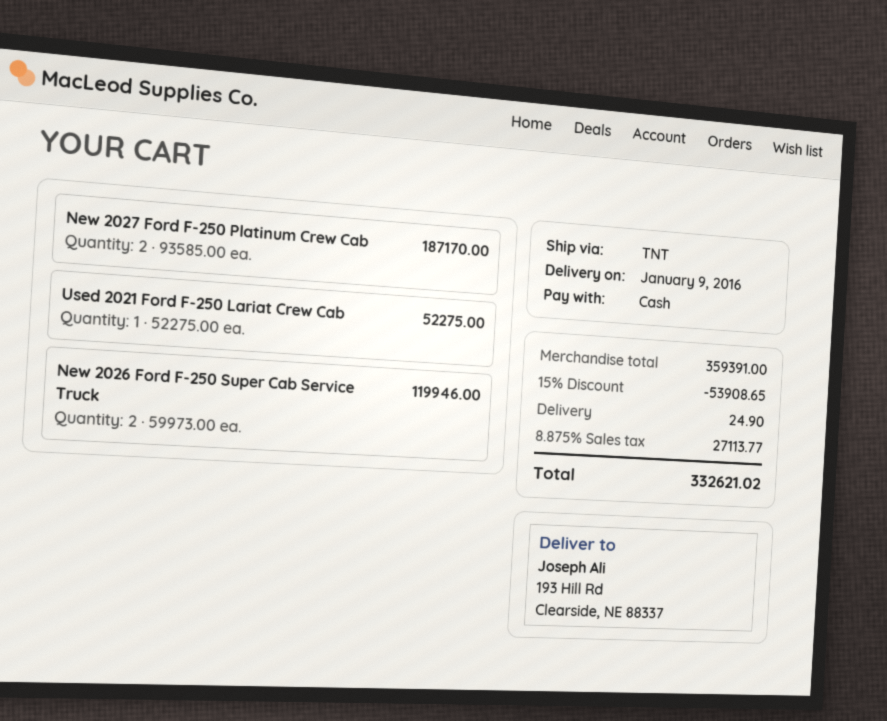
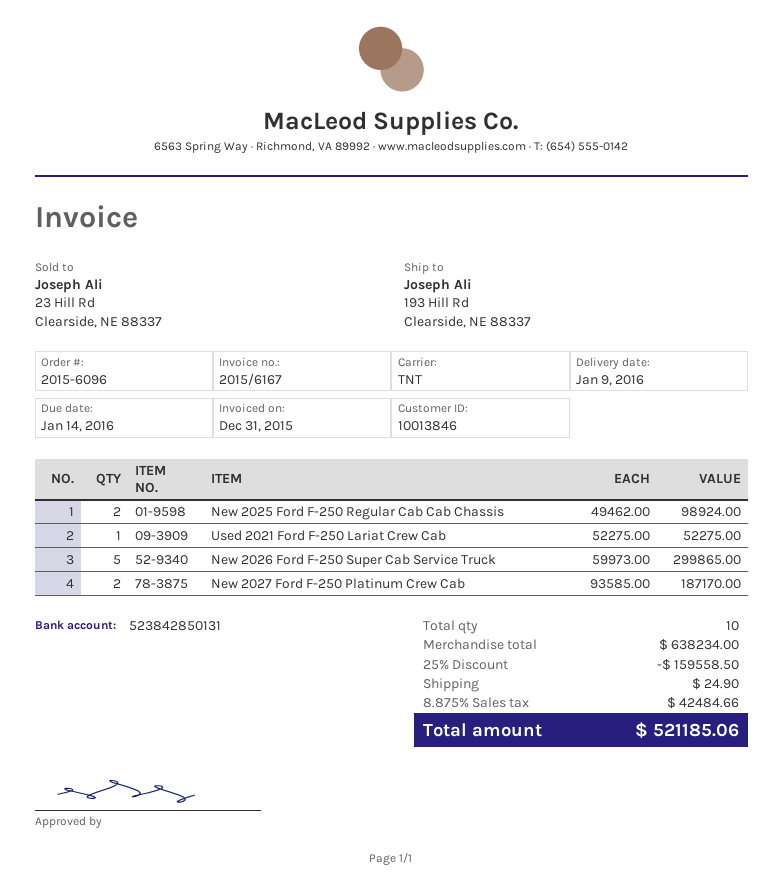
New 2026 Ford F-250 Super Cab Service Truck: 2 x 59973.00 = 119946.00 -> 5 x 59973.00 = 299865.00
New 2025 Ford F-250 Regular Cab Cab Chassis: none -> 2 x 49462.00 = 98924.00
subtotal: 359391.00 -> 638234.00
discount: 15% = 53908.65 -> 25% = 159558.50
tax: 8.875% = 27113.77 -> 8.875% = 42484.66
total: 332621.02 -> 521185.06

